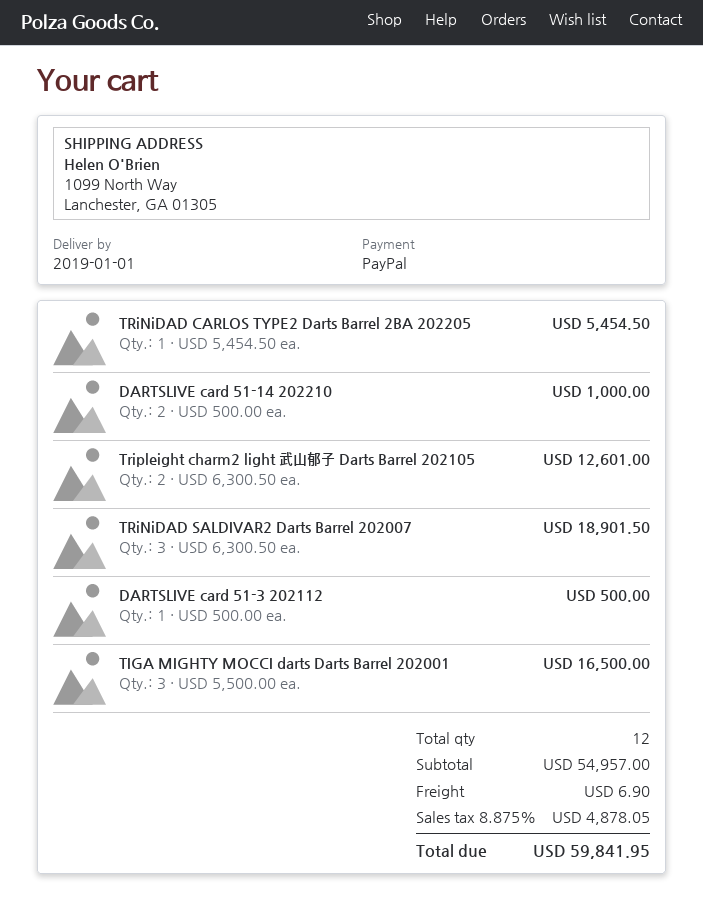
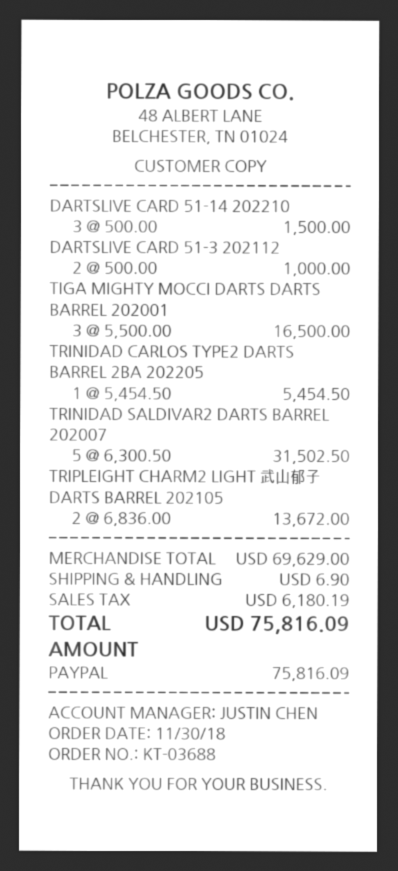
DARTSLIVE card 51-14 202210: 2 x 500.00 = 1000.00 -> 3 x 500.00 = 1500.00
Tripleight charm2 light 武山郁子 Darts Barrel 202105: 2 x 6300.50 = 12601.00 -> 2 x 6836.00 = 13672.00
TRiNiDAD SALDIVAR2 Darts Barrel 202007: 3 x 6300.50 = 18901.50 -> 5 x 6300.50 = 31502.50
DARTSLIVE card 51-3 202112: 1 x 500.00 = 500.00 -> 2 x 500.00 = 1000.00
subtotal: 54957.00 -> 69629.00
tax: 4878.05 -> 6180.19
total: 59841.95 -> 75816.09

